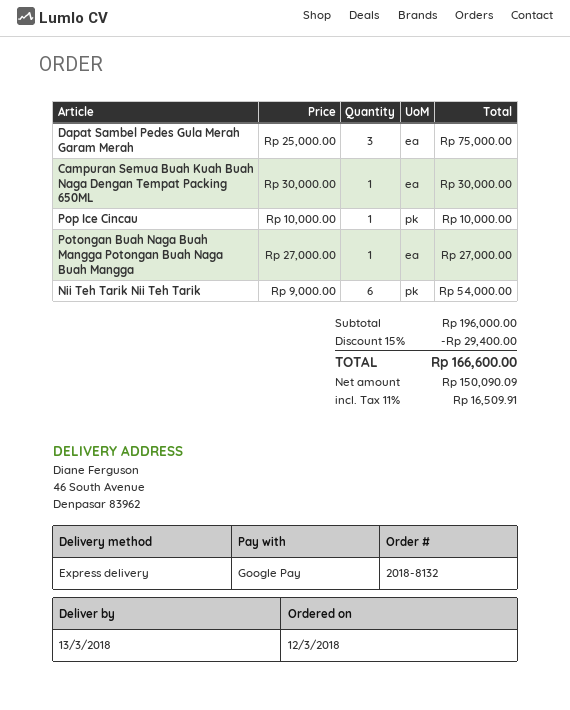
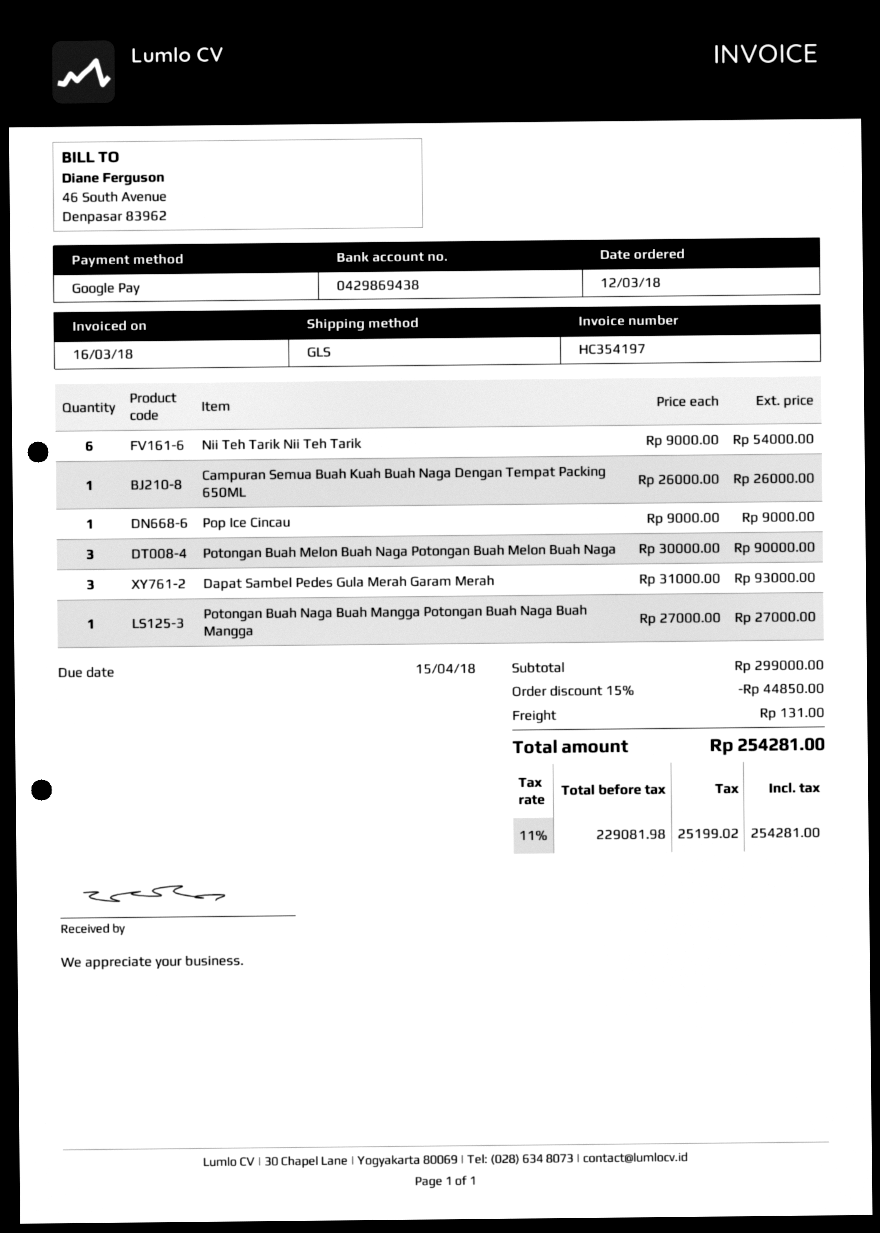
shipping method: express -> GLS
Dapat Sambel Pedes Gula Merah Garam Merah: 3 x 25000.00 = 75000.00 -> 3 x 31000.00 = 93000.00
Campuran Semua Buah Kuah Buah Naga Dengan Tempat Packing 650ML: 1 x 30000.00 = 30000.00 -> 1 x 26000.00 = 26000.00
Pop Ice Cincau: 1 x 10000.00 = 10000.00 -> 1 x 9000.00 = 9000.00
Potongan Buah Melon Buah Naga Potongan Buah Melon Buah Naga: none -> 3 x 30000.00 = 90000.00
subtotal: 196000.00 -> 299000.00
discount: 15% = 29400.00 -> 15% = 44850.00
shipping: none -> 131.00
net: 150090.09 -> 229081.98
tax: 11% = 16509.91 -> 11% = 25199.02
total: 166600.00 -> 254281.00

